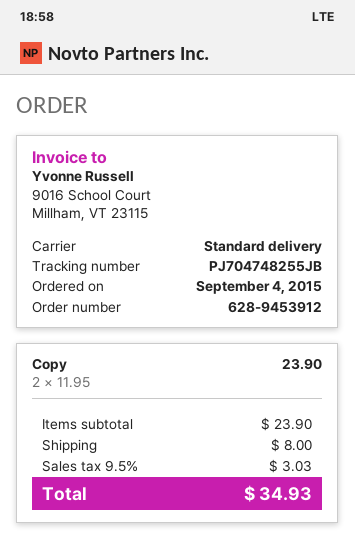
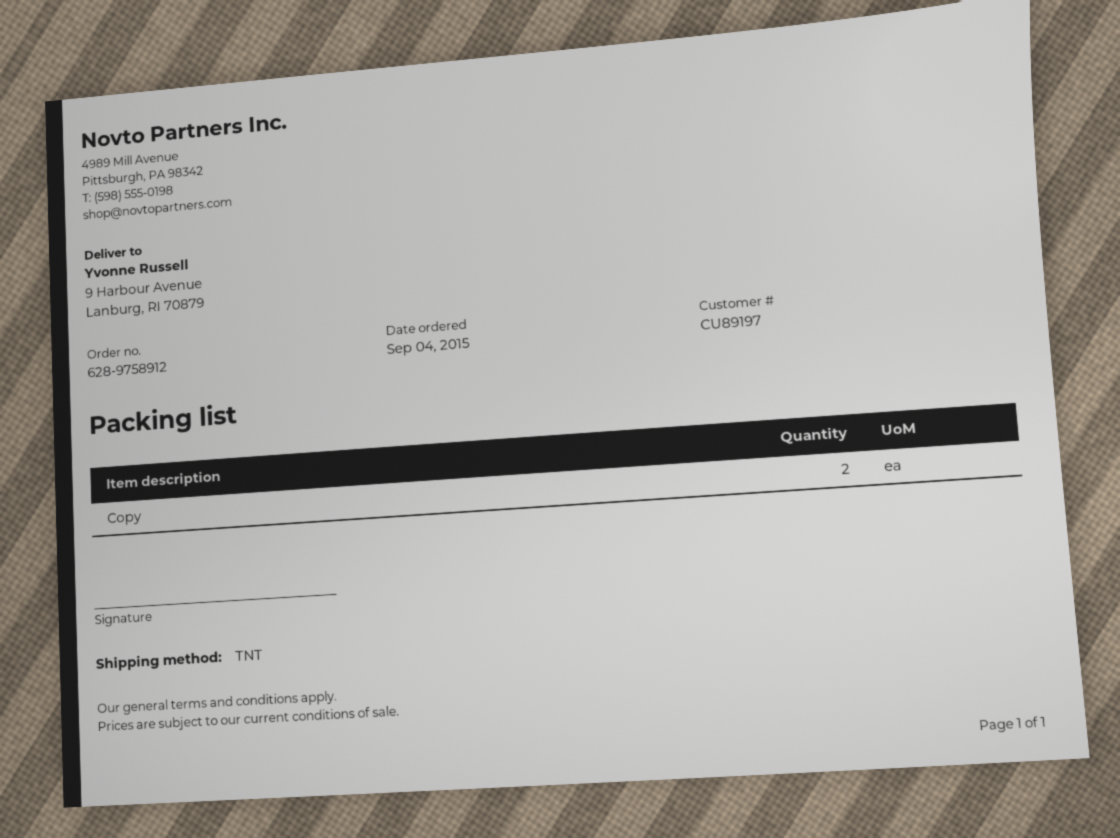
order number: 628-9453912 -> 628-9758912
shipping method: standard -> TNT

